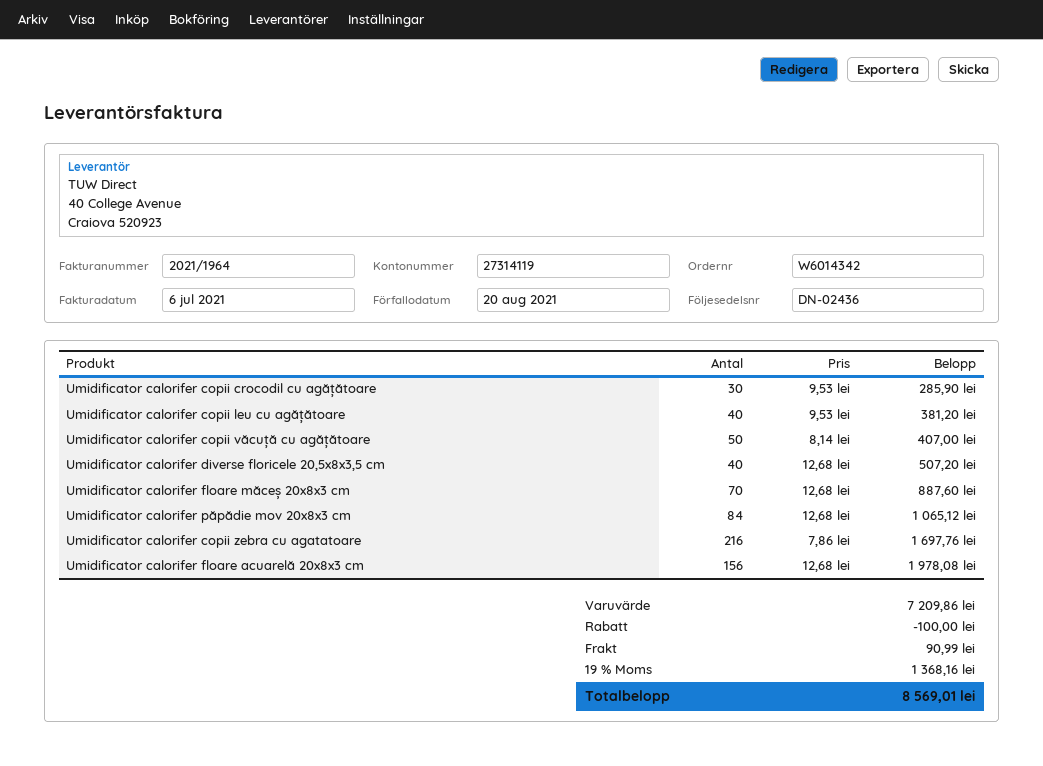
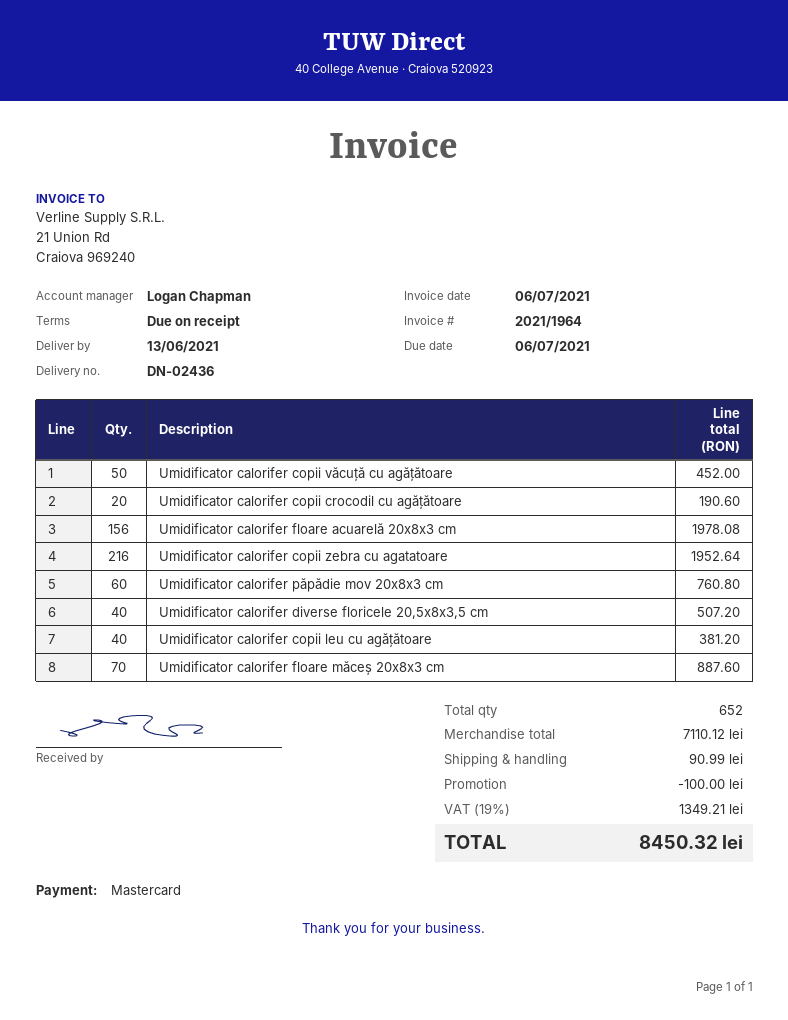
due date: 2021-08-20 -> 2021-07-06
Umidificator calorifer copii crocodil cu agățătoare: 30 for 285.90 -> 20 for 190.60
Umidificator calorifer copii văcuță cu agățătoare: 50 for 407.00 -> 50 for 452.00
Umidificator calorifer păpădie mov 20x8x3 cm: 84 for 1065.12 -> 60 for 760.80
Umidificator calorifer copii zebra cu agatatoare: 216 for 1697.76 -> 216 for 1952.64
subtotal: 7209.86 -> 7110.12
tax: 19% = 1368.16 -> 19% = 1349.21
total: 8569.01 -> 8450.32

